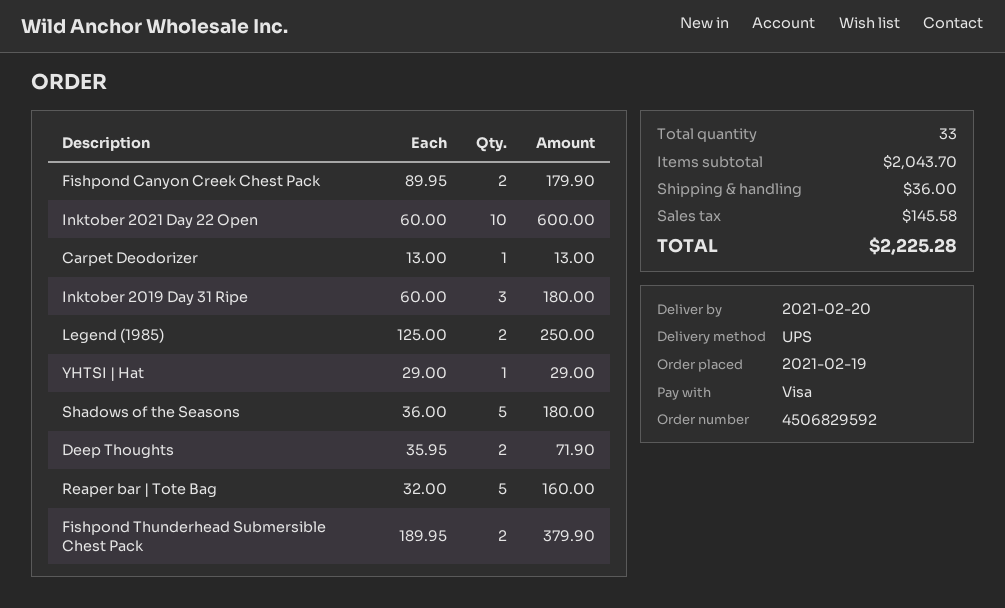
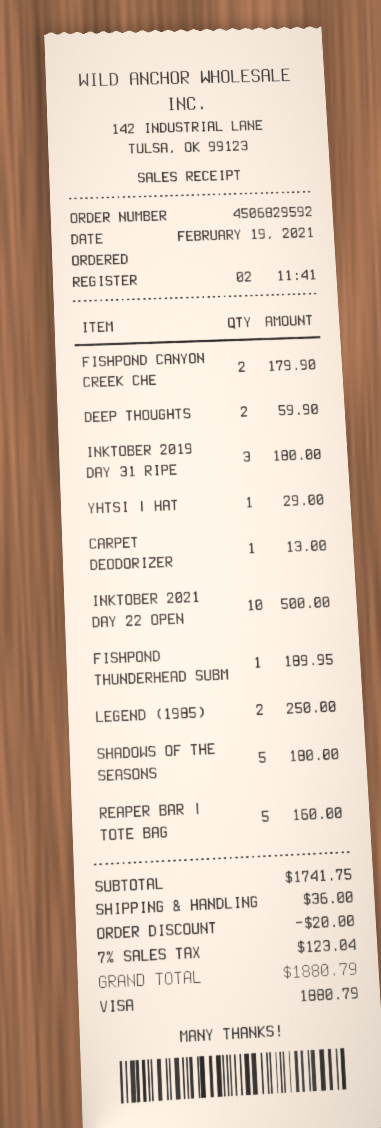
Inktober 2021 Day 22 Open: 10 for 600.00 -> 10 for 500.00
Deep Thoughts: 2 for 71.90 -> 2 for 59.90
Fishpond Thunderhead Submersible Chest Pack: 2 for 379.90 -> 1 for 189.95
subtotal: 2043.70 -> 1741.75
discount: none -> 20.00
tax: 145.58 -> 123.04
total: 2225.28 -> 1880.79

